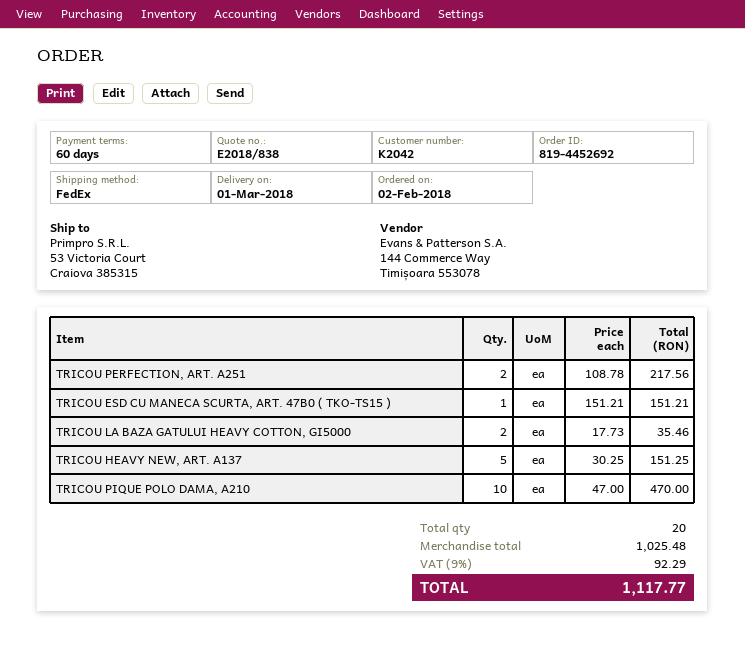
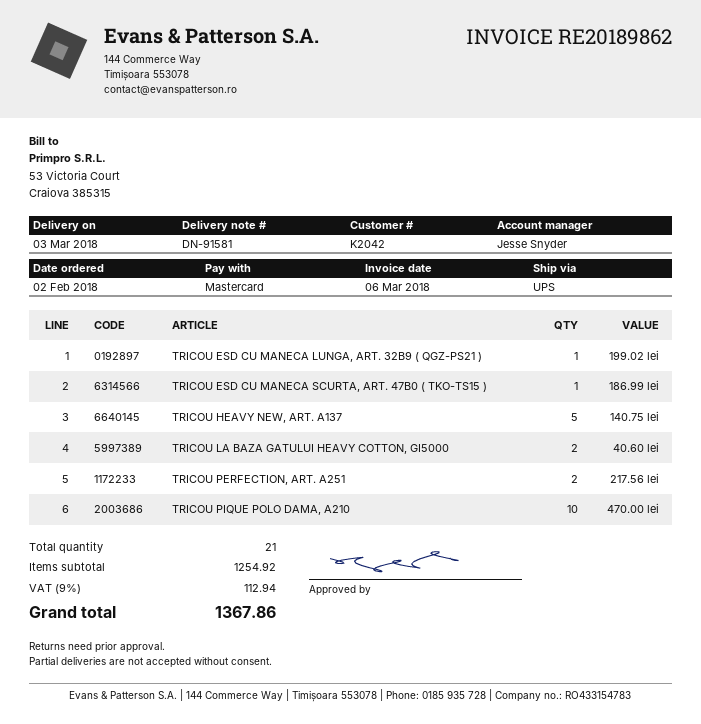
delivery date: 2018-03-01 -> 2018-03-03
shipping method: FedEx -> UPS
TRICOU ESD CU MANECA SCURTA, ART. 47B0 ( TKO-TS15 ): 1 for 151.21 -> 1 for 186.99
TRICOU LA BAZA GATULUI HEAVY COTTON, GI5000: 2 for 35.46 -> 2 for 40.60
TRICOU HEAVY NEW, ART. A137: 5 for 151.25 -> 5 for 140.75
TRICOU ESD CU MANECA LUNGA, ART. 32B9 ( QGZ-PS21 ): none -> 1 for 199.02
total quantity: 20 -> 21
subtotal: 1025.48 -> 1254.92
tax: 9% = 92.29 -> 9% = 112.94
total: 1117.77 -> 1367.86

